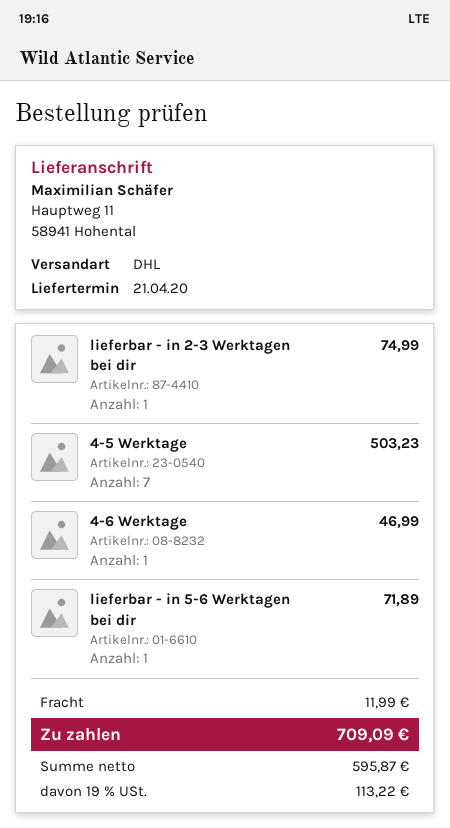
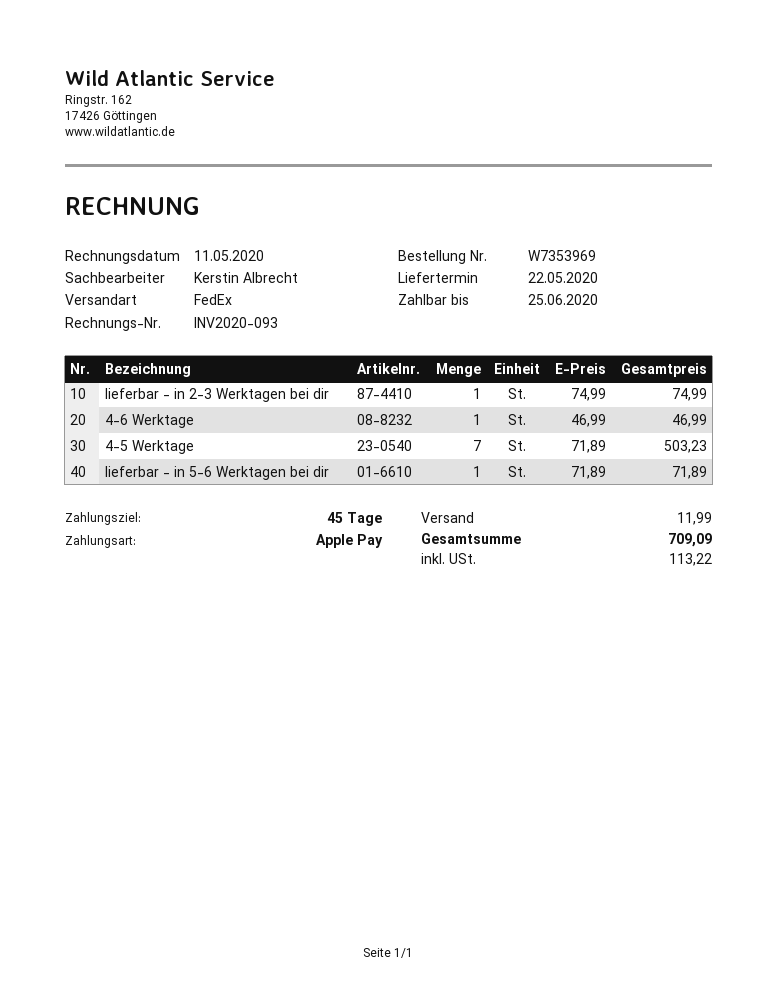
delivery date: 2020-04-21 -> 2020-05-22
shipping method: DHL -> FedEx

